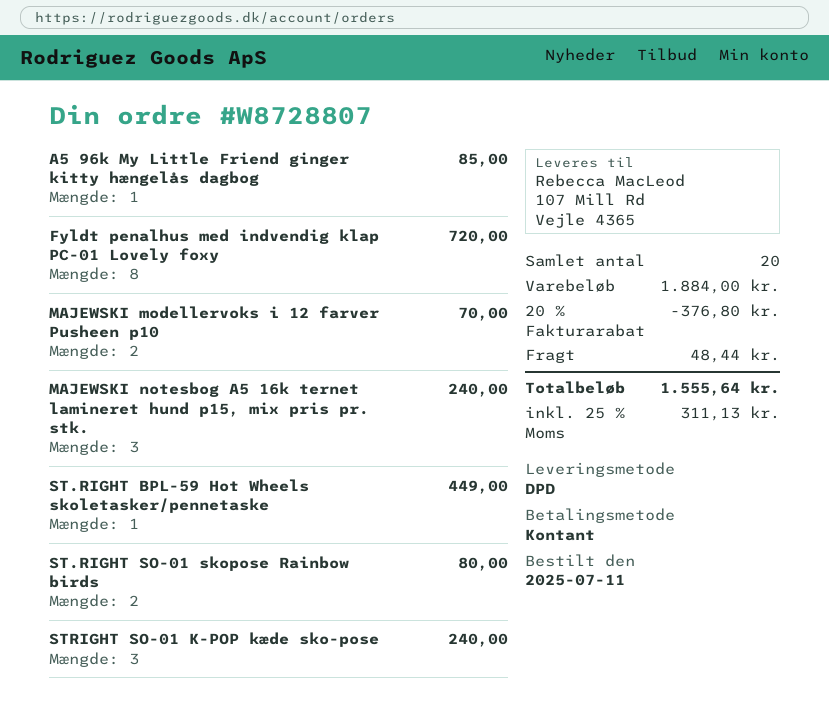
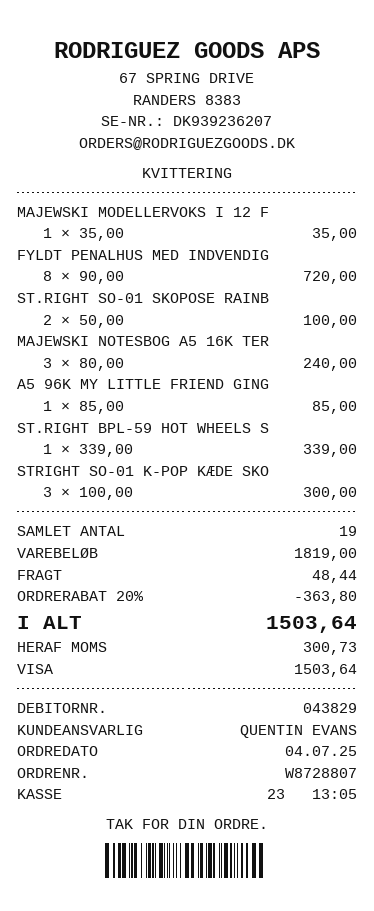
order date: 2025-07-11 -> 2025-07-04
payment method: cash -> Visa
MAJEWSKI modellervoks i 12 farver Pusheen p10: 2 for 70.00 -> 1 for 35.00
ST.RIGHT BPL-59 Hot Wheels skoletasker/pennetaske: 1 for 449.00 -> 1 for 339.00
ST.RIGHT SO-01 skopose Rainbow birds: 2 for 80.00 -> 2 for 100.00
STRIGHT SO-01 K-POP kæde sko-pose: 3 for 240.00 -> 3 for 300.00
total quantity: 20 -> 19
subtotal: 1884.00 -> 1819.00
discount: 20% = 376.80 -> 20% = 363.80
tax: 311.13 -> 300.73
total: 1555.64 -> 1503.64

